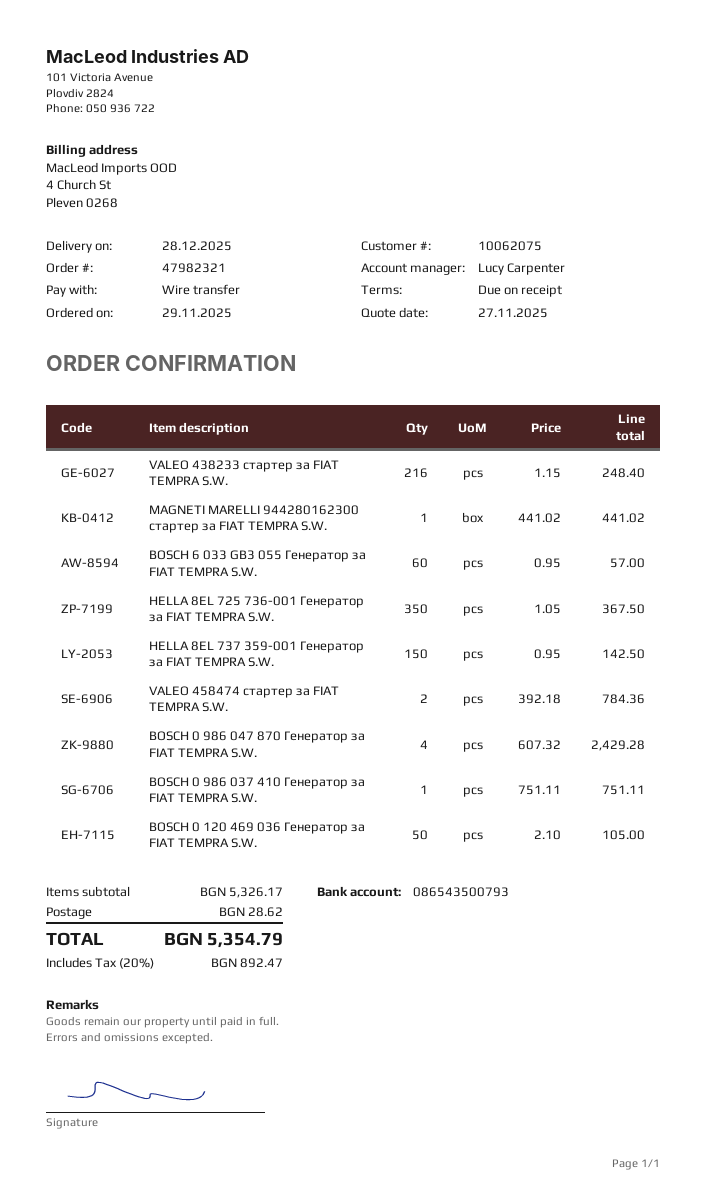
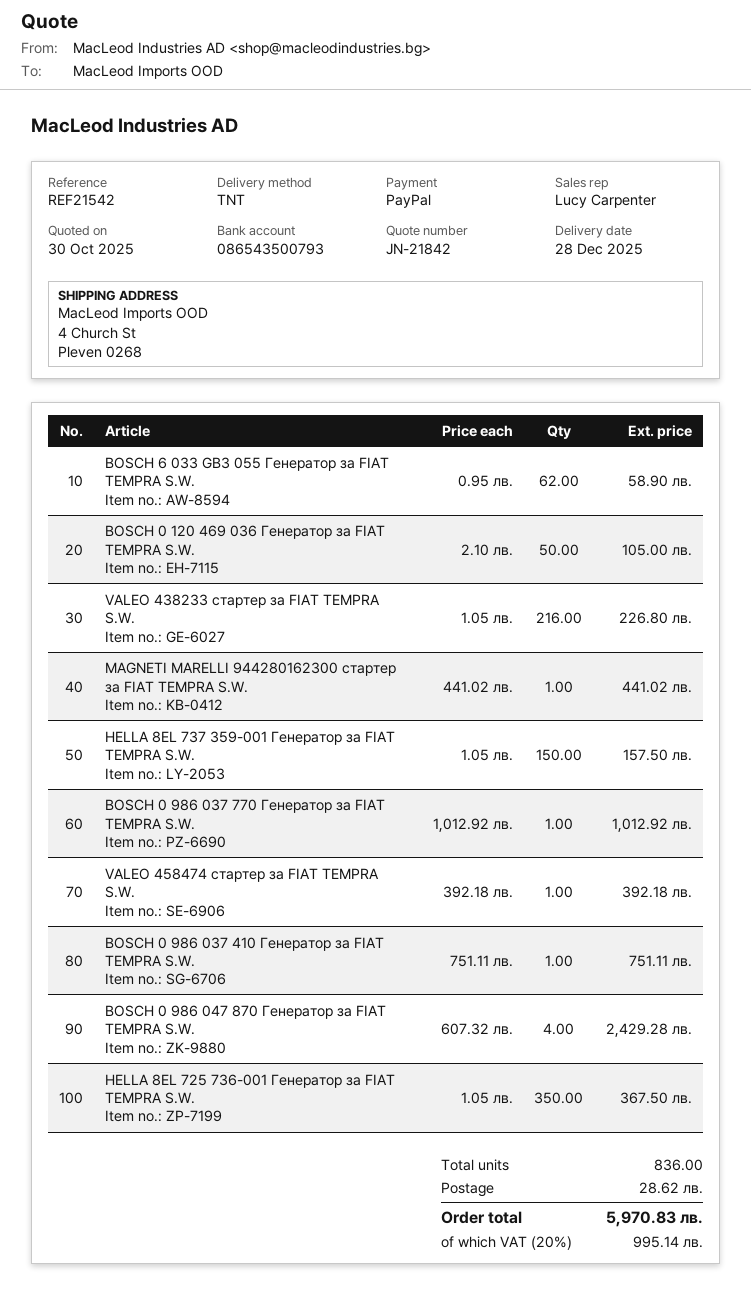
quote date: 2025-11-27 -> 2025-10-30
payment method: bank transfer -> PayPal
VALEO 438233 стартер за FIAT TEMPRA S.W.: 216 x 1.15 = 248.40 -> 216 x 1.05 = 226.80
BOSCH 6 033 GB3 055 Генератор за FIAT TEMPRA S.W.: 60 x 0.95 = 57.00 -> 62 x 0.95 = 58.90
HELLA 8EL 737 359-001 Генератор за FIAT TEMPRA S.W.: 150 x 0.95 = 142.50 -> 150 x 1.05 = 157.50
VALEO 458474 стартер за FIAT TEMPRA S.W.: 2 x 392.18 = 784.36 -> 1 x 392.18 = 392.18
BOSCH 0 986 037 770 Генератор за FIAT TEMPRA S.W.: none -> 1 x 1012.92 = 1012.92
tax: 20% = 892.47 -> 20% = 995.14
total: 5354.79 -> 5970.83

